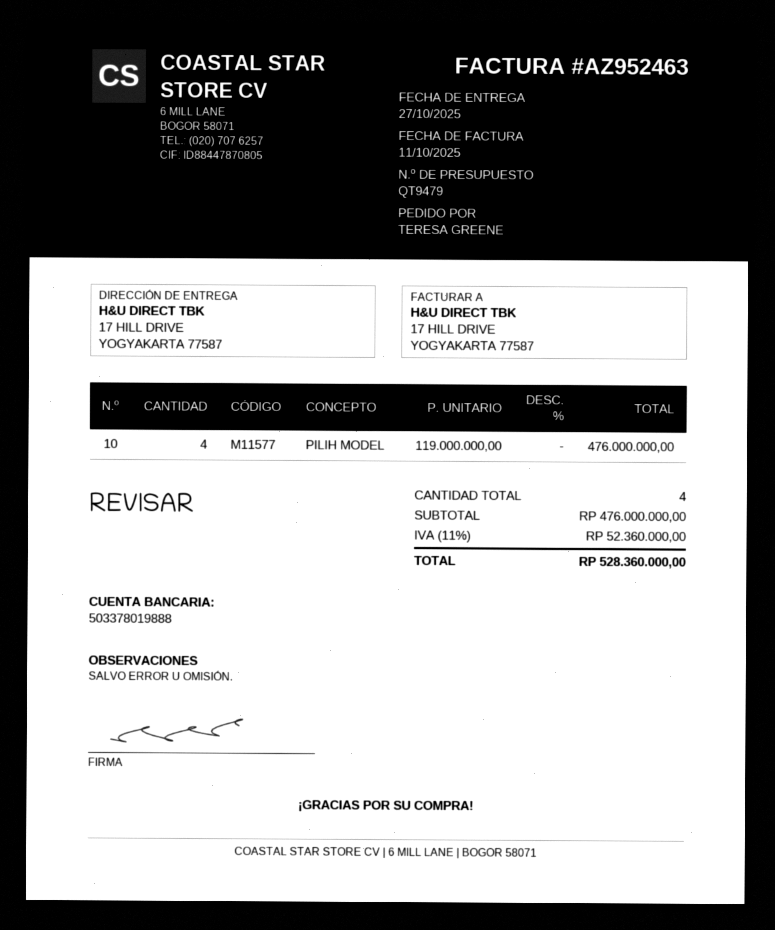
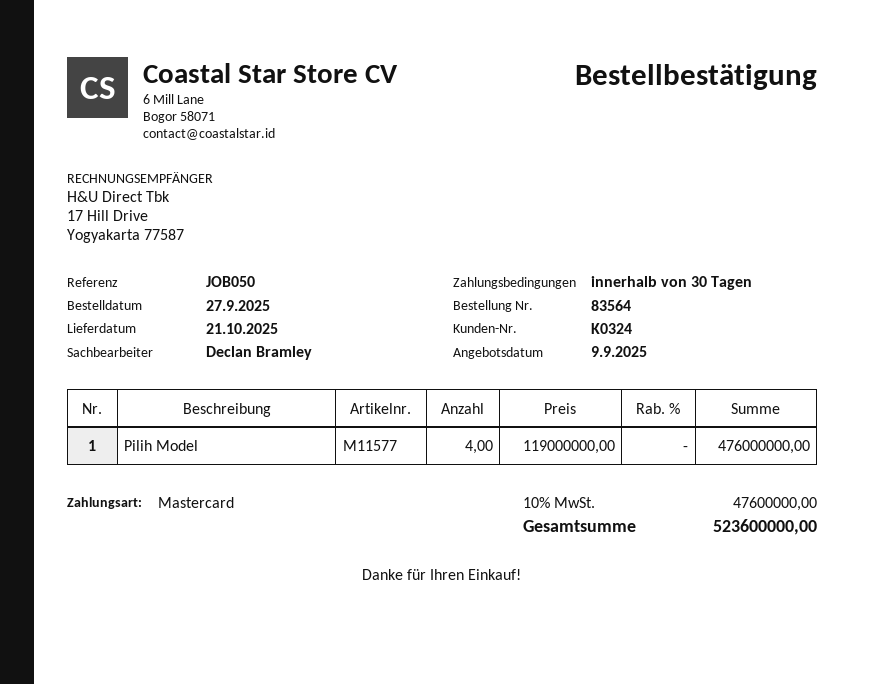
delivery date: 2025-10-27 -> 2025-10-21
tax: 11% = 52360000.00 -> 10% = 47600000.00
total: 528360000.00 -> 523600000.00

